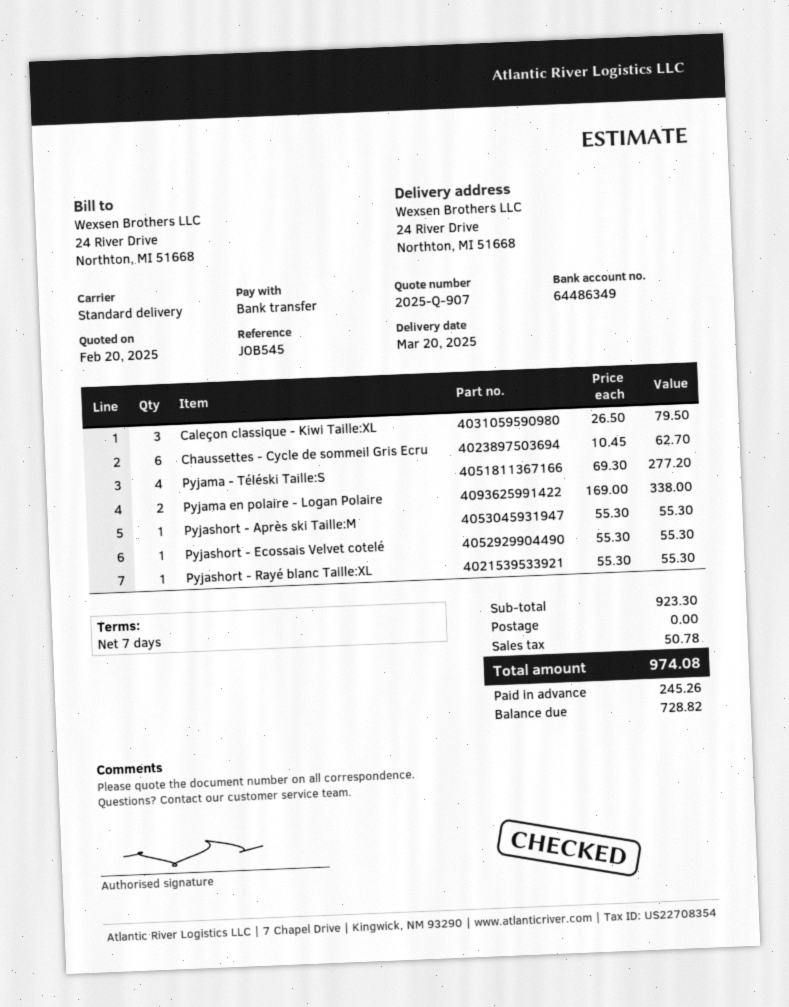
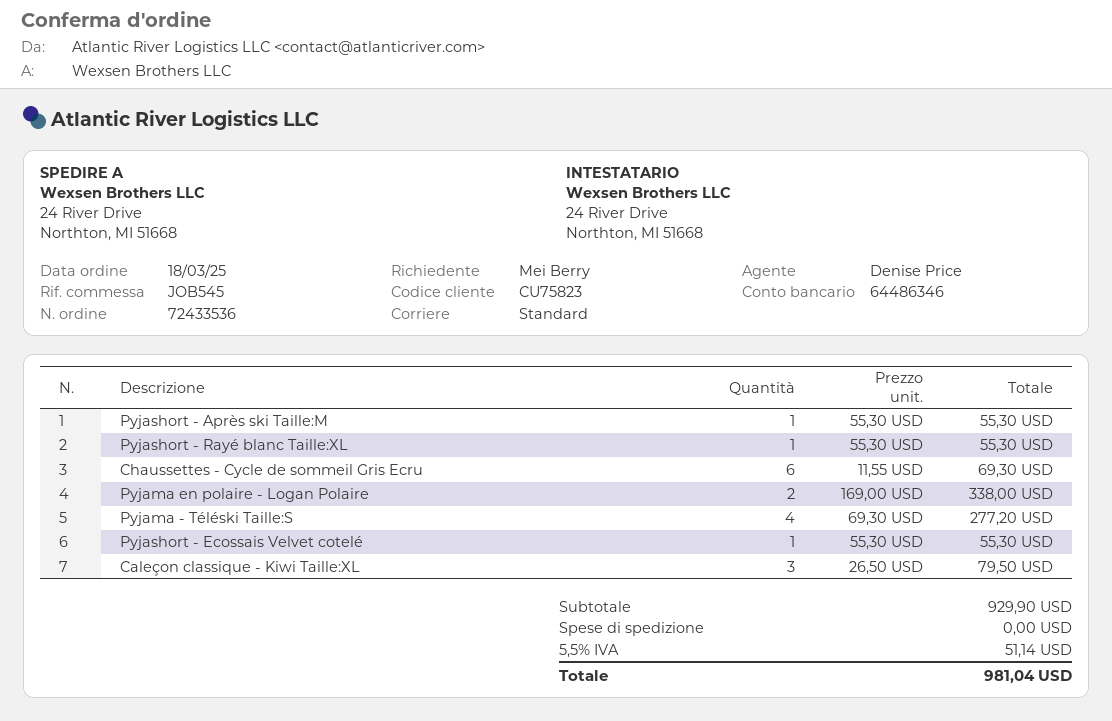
bank account: 64486349 -> 64486346
Chaussettes - Cycle de sommeil Gris Ecru: 6 x 10.45 = 62.70 -> 6 x 11.55 = 69.30
subtotal: 923.30 -> 929.90
tax: 50.78 -> 51.14
total: 974.08 -> 981.04

